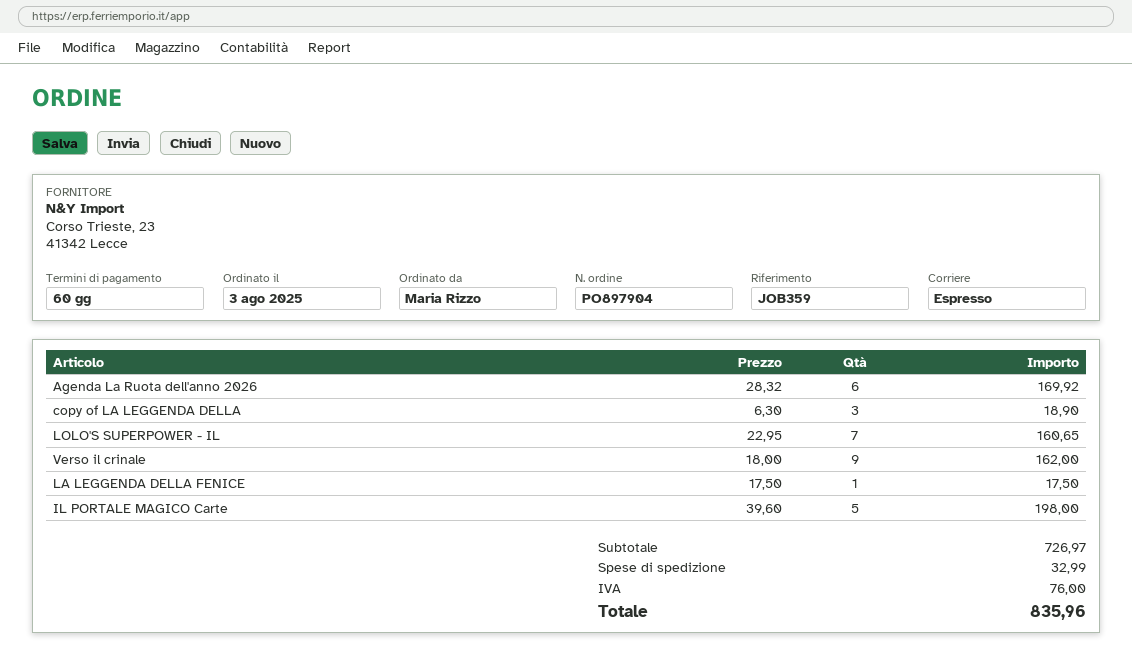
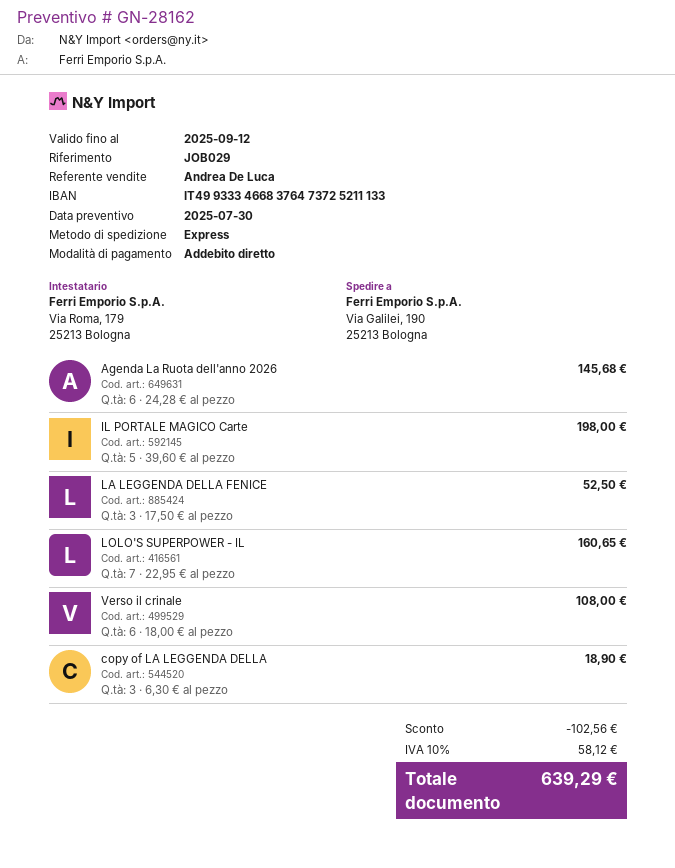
reference: JOB359 -> JOB029
Agenda La Ruota dell'anno 2026: 6 x 28.32 = 169.92 -> 6 x 24.28 = 145.68
Verso il crinale: 9 x 18.00 = 162.00 -> 6 x 18.00 = 108.00
LA LEGGENDA DELLA FENICE: 1 x 17.50 = 17.50 -> 3 x 17.50 = 52.50
discount: none -> 102.56
shipping: 32.99 -> none
tax: 76.00 -> 58.12
total: 835.96 -> 639.29

